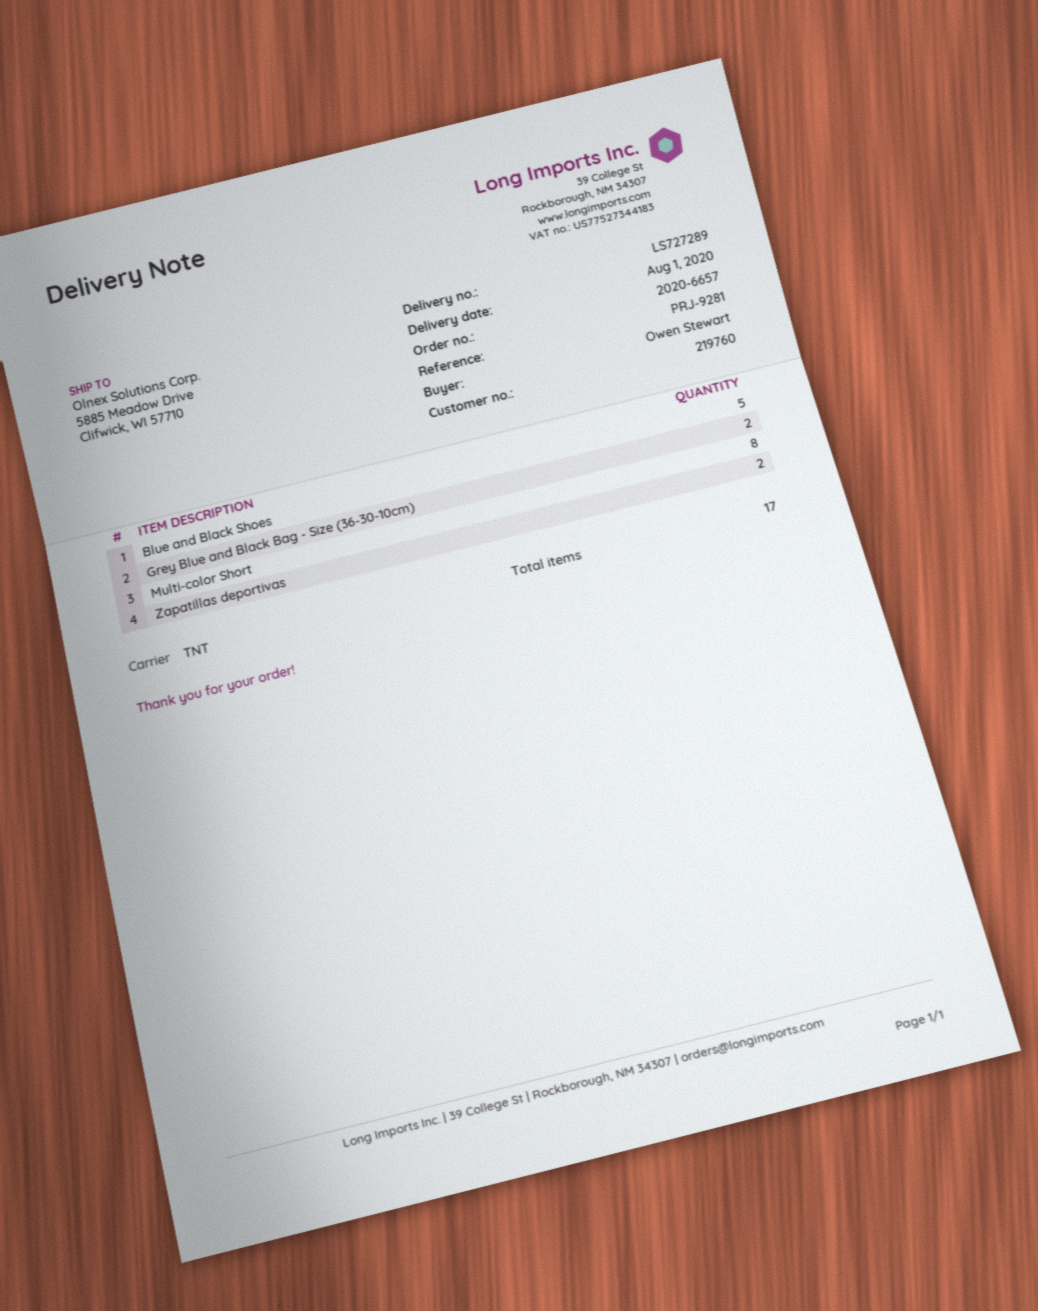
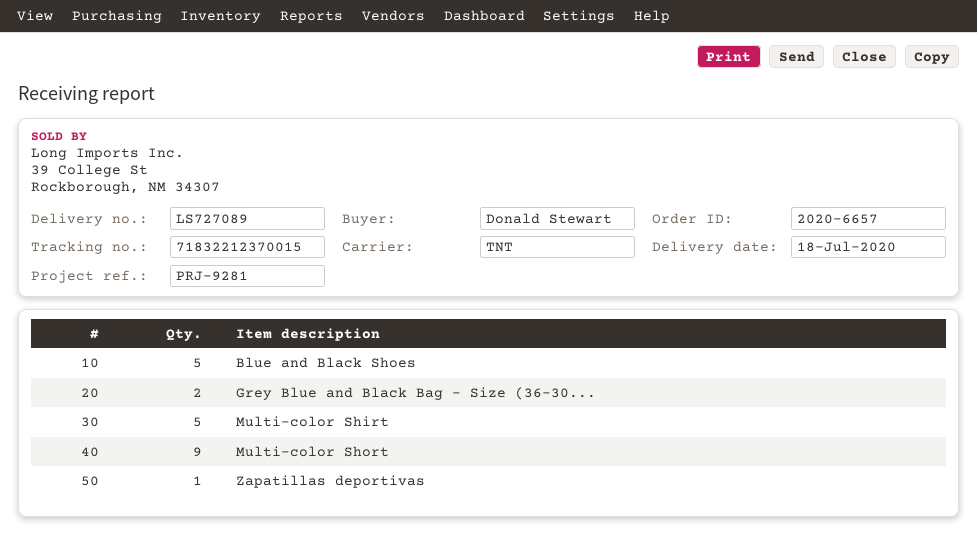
delivery note number: LS727289 -> LS727089
delivery date: 2020-08-01 -> 2020-07-18
ordered by: Owen Stewart -> Donald Stewart
Multi-color Short: 8 -> 9
Zapatillas deportivas: 2 -> 1
Multi-color Shirt: none -> 5

